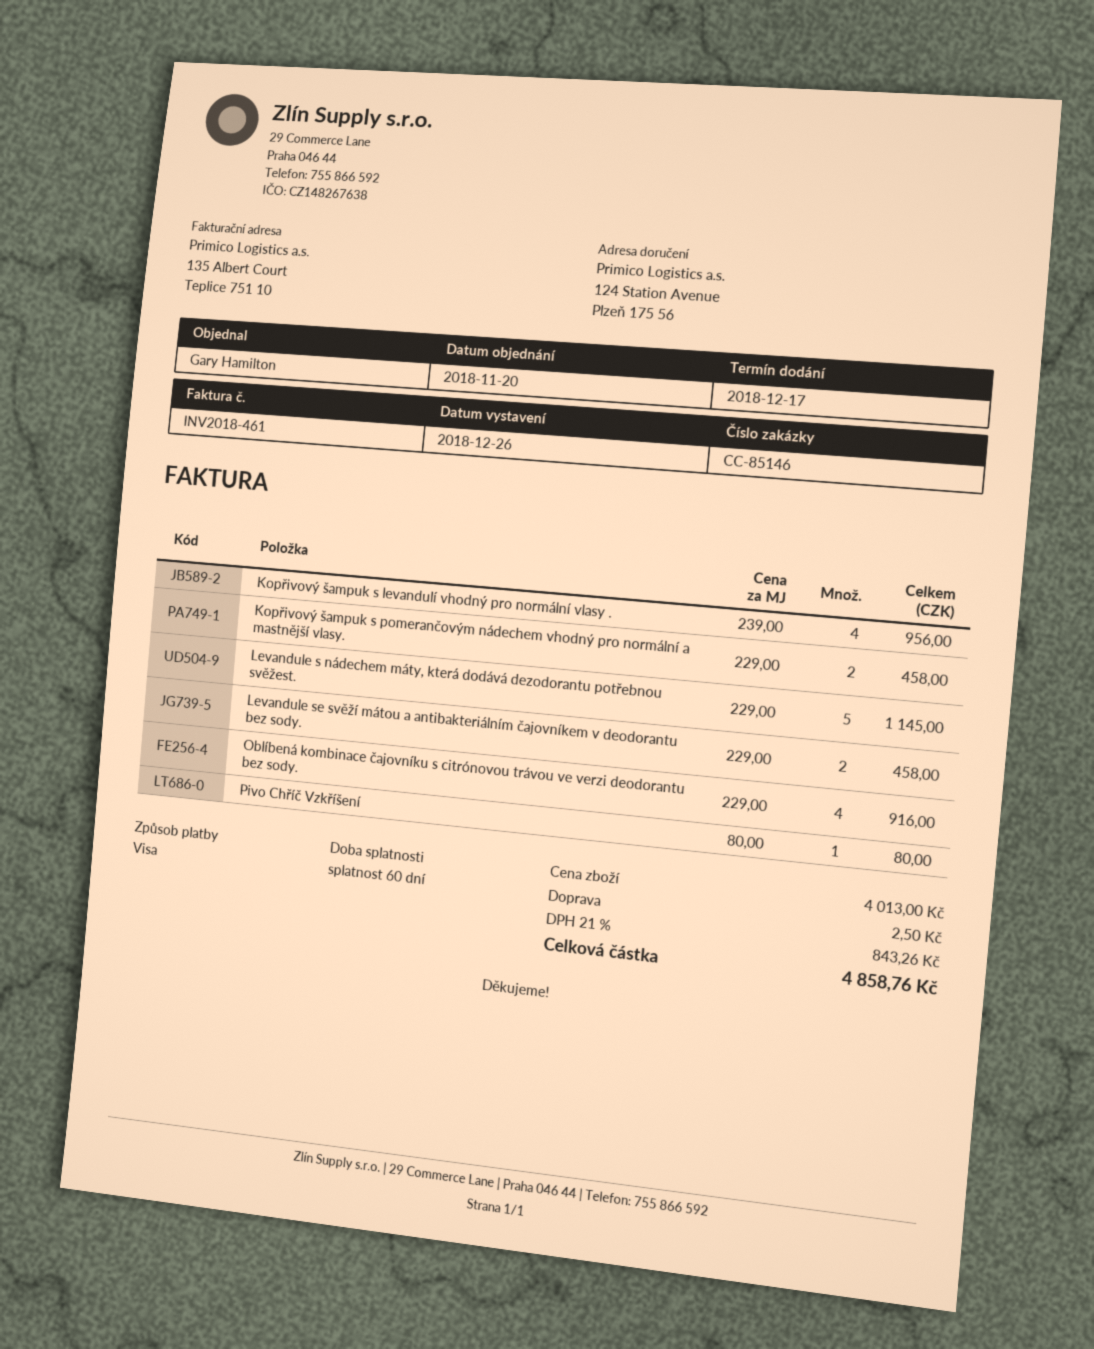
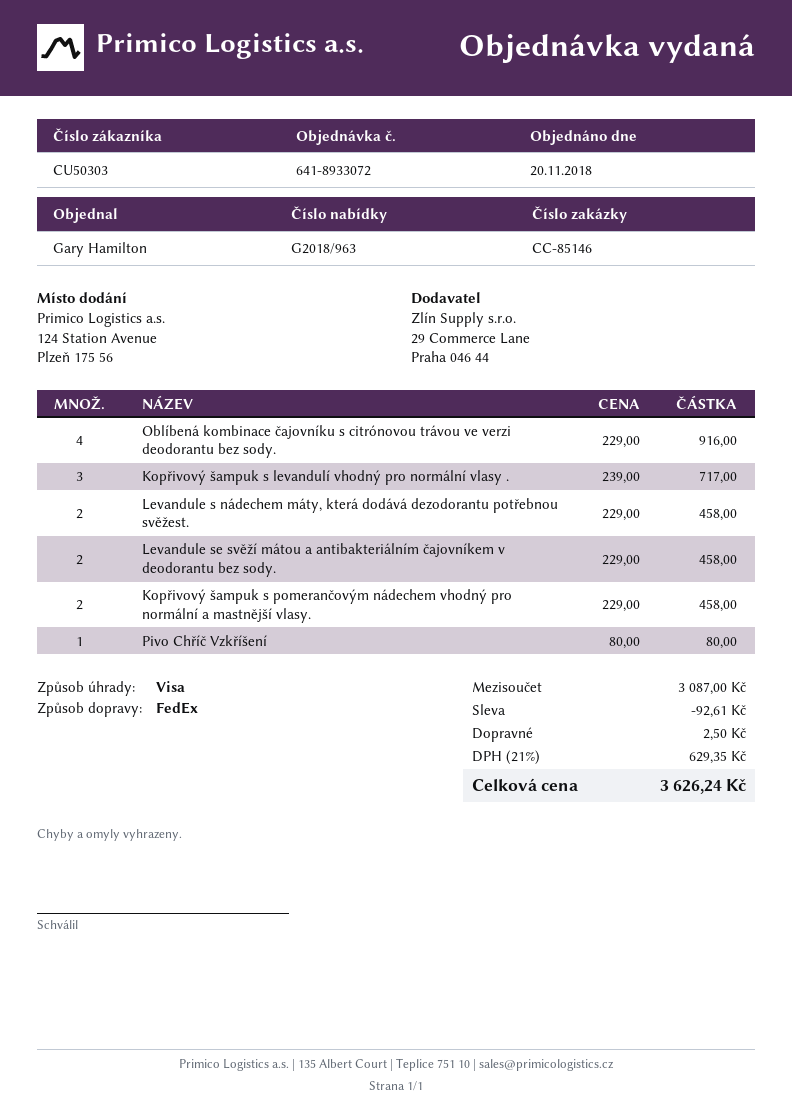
Kopřivový šampuk s levandulí vhodný pro normální vlasy .: 4 x 239.00 = 956.00 -> 3 x 239.00 = 717.00
Levandule s nádechem máty, která dodává dezodorantu potřebnou svěžest.: 5 x 229.00 = 1145.00 -> 2 x 229.00 = 458.00
subtotal: 4013.00 -> 3087.00
discount: none -> 92.61
tax: 21% = 843.26 -> 21% = 629.35
total: 4858.76 -> 3626.24

